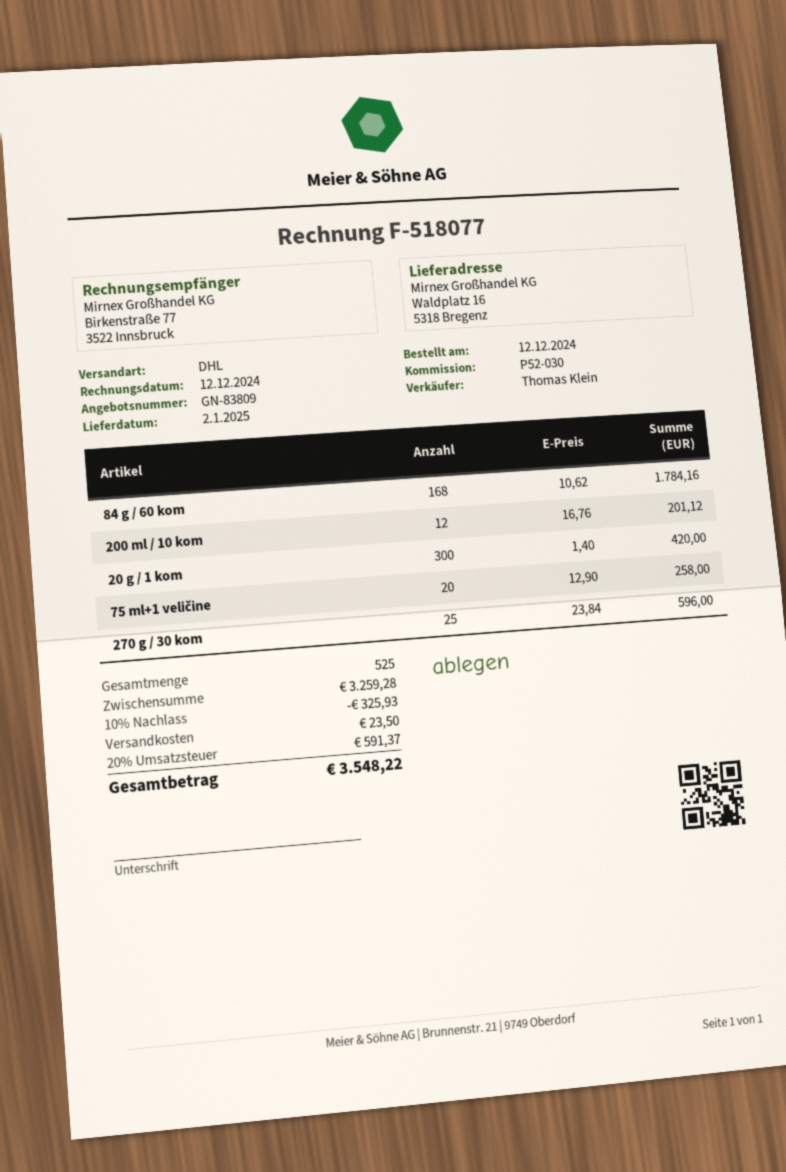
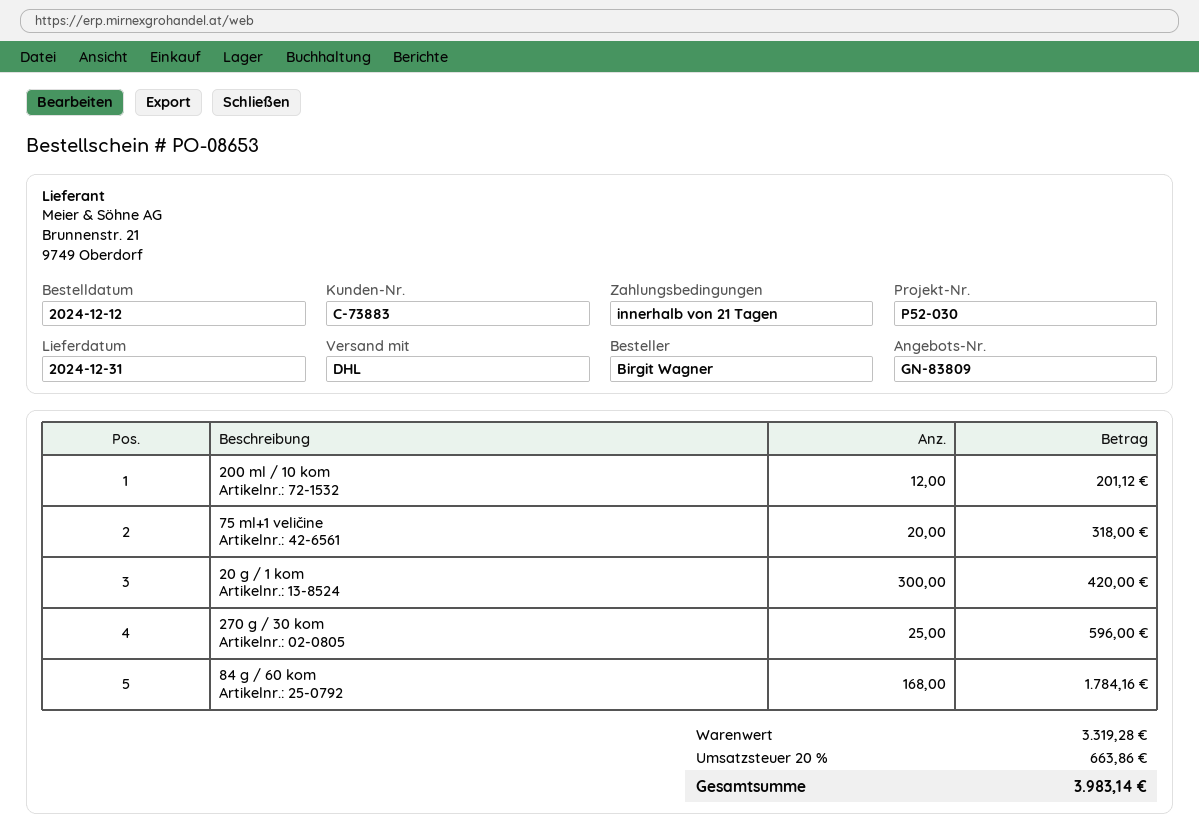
delivery date: 2025-01-02 -> 2024-12-31
75 ml+1 veličine: 20 for 258.00 -> 20 for 318.00
subtotal: 3259.28 -> 3319.28
discount: 10% = 325.93 -> none
shipping: 23.50 -> none
tax: 20% = 591.37 -> 20% = 663.86
total: 3548.22 -> 3983.14

